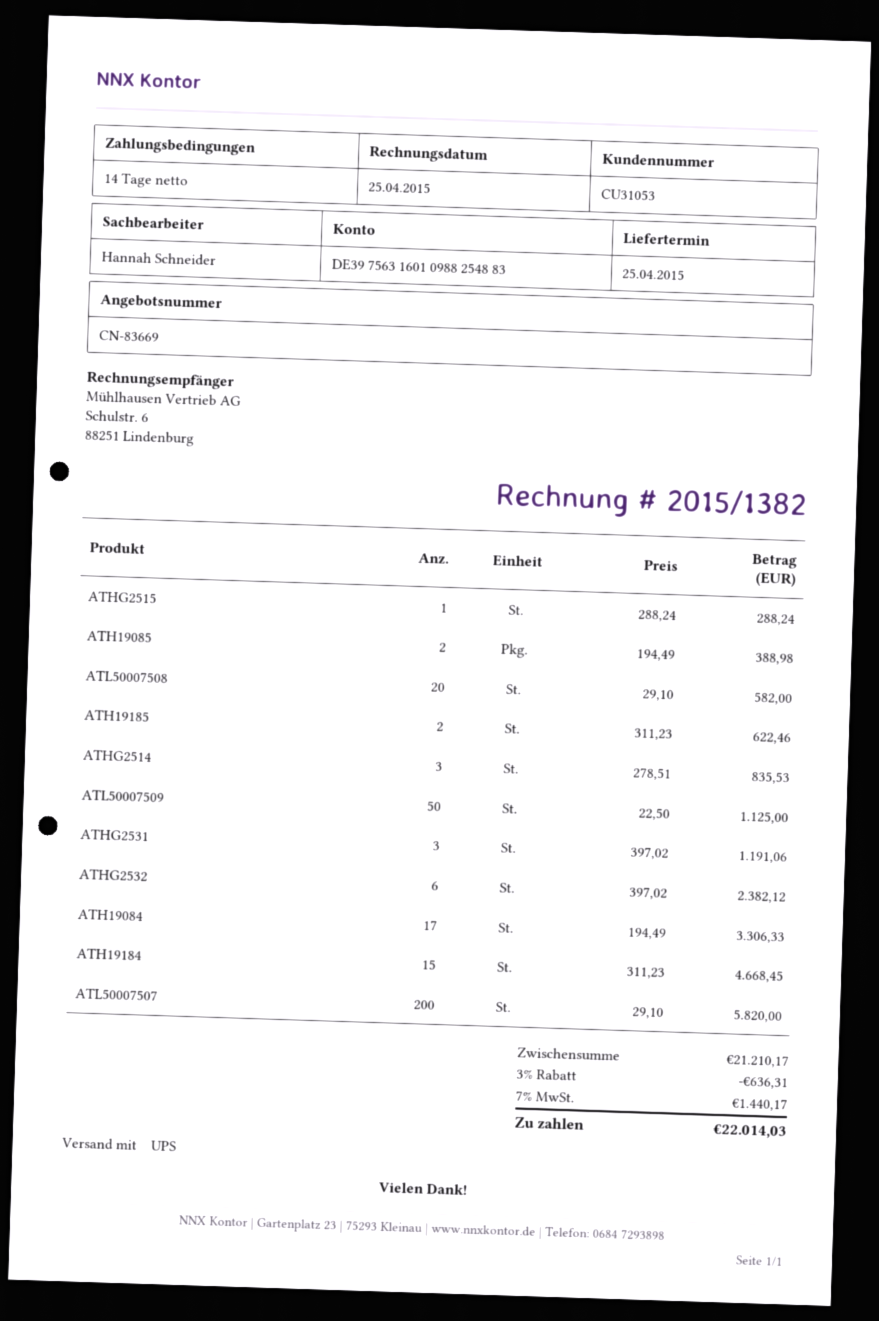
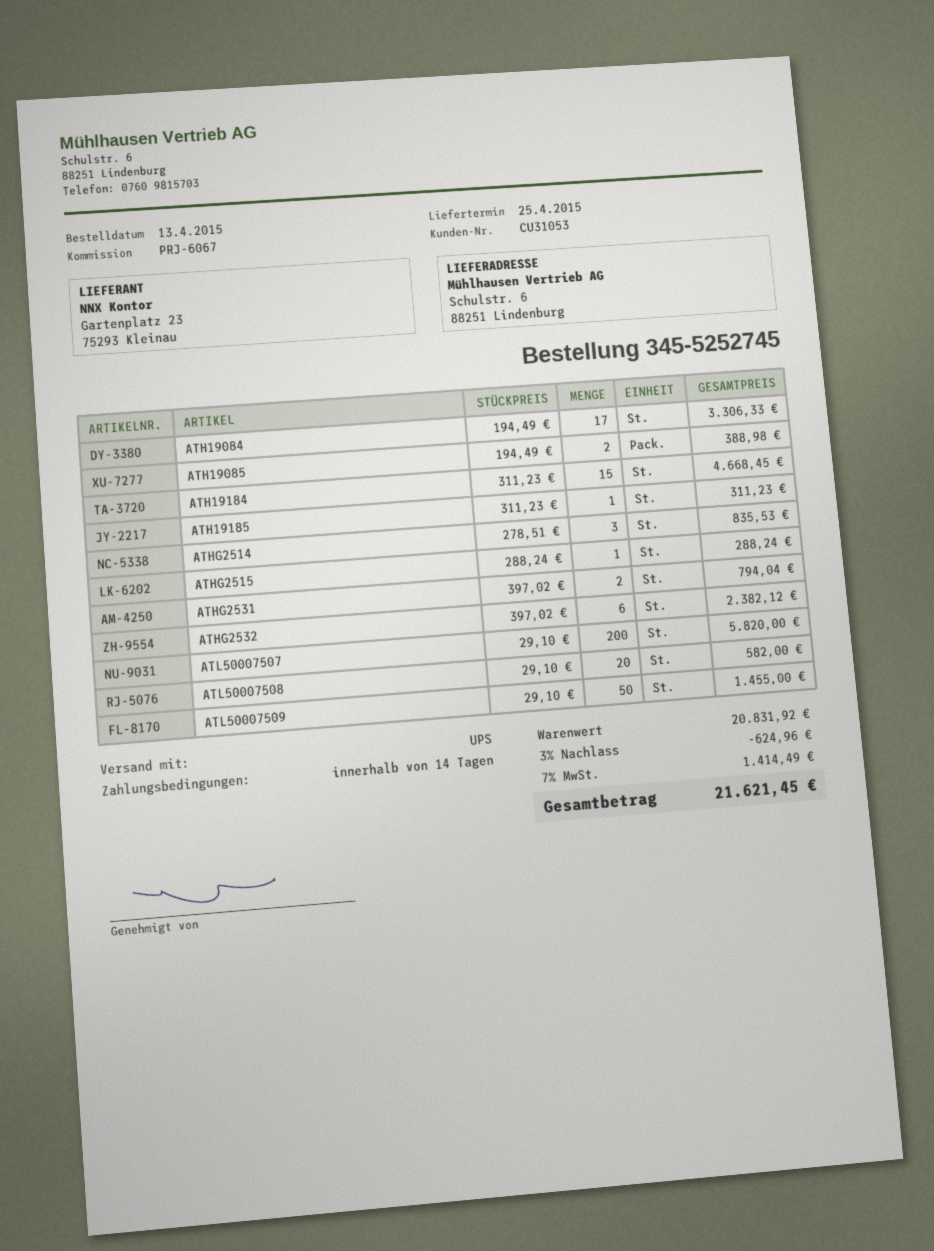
ATH19185: 2 x 311.23 = 622.46 -> 1 x 311.23 = 311.23
ATL50007509: 50 x 22.50 = 1125.00 -> 50 x 29.10 = 1455.00
ATHG2531: 3 x 397.02 = 1191.06 -> 2 x 397.02 = 794.04
subtotal: 21210.17 -> 20831.92
discount: 3% = 636.31 -> 3% = 624.96
tax: 7% = 1440.17 -> 7% = 1414.49
total: 22014.03 -> 21621.45

